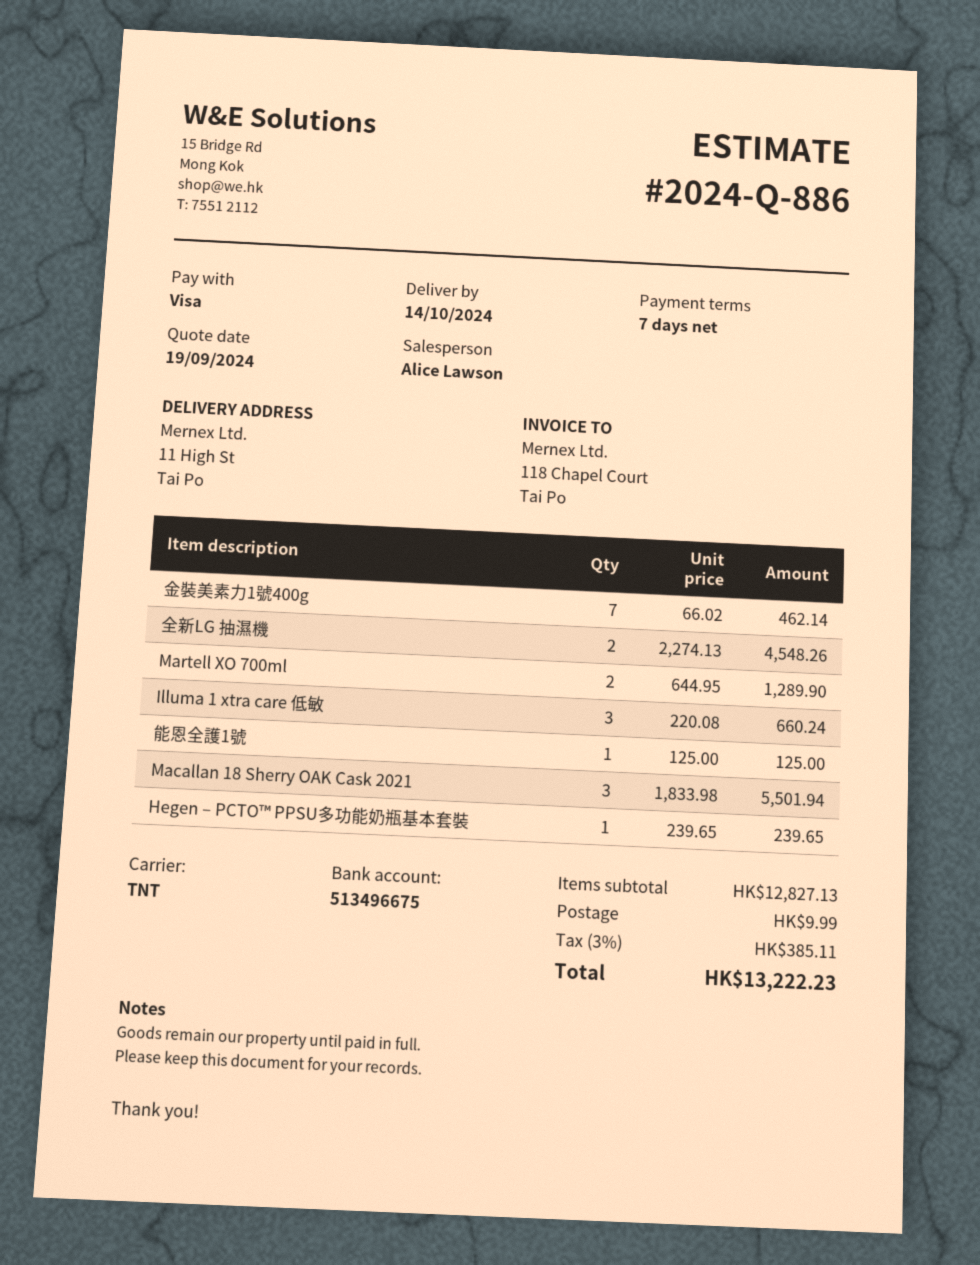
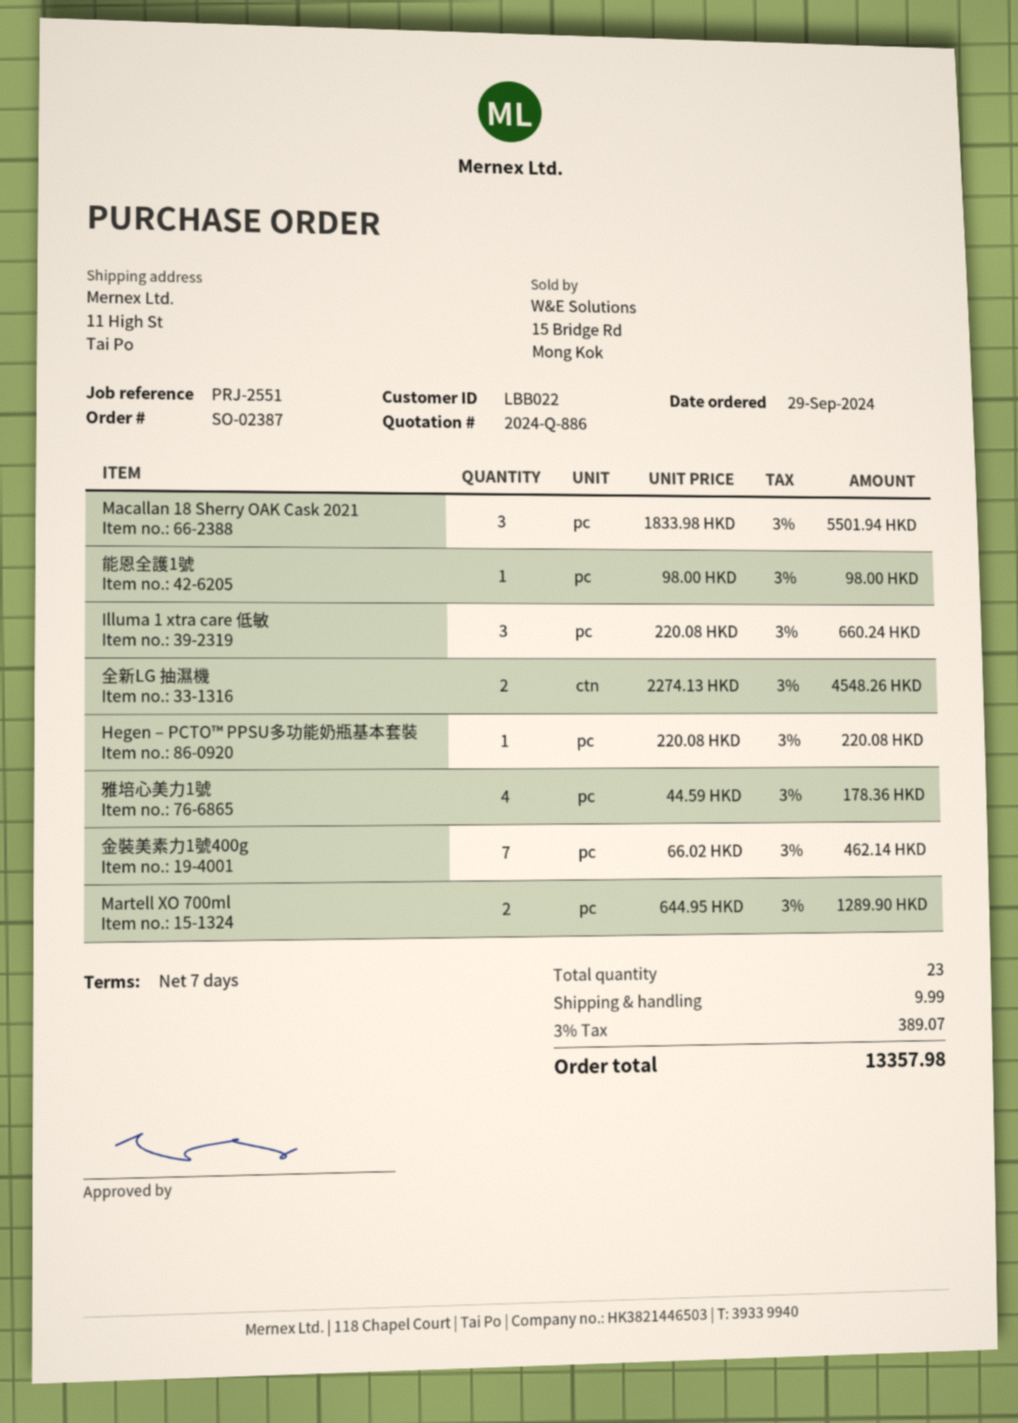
能恩全護1號: 1 x 125.00 = 125.00 -> 1 x 98.00 = 98.00
Hegen – PCTO™ PPSU多功能奶瓶基本套裝: 1 x 239.65 = 239.65 -> 1 x 220.08 = 220.08
雅培心美力1號: none -> 4 x 44.59 = 178.36
tax: 3% = 385.11 -> 3% = 389.07
total: 13222.23 -> 13357.98

